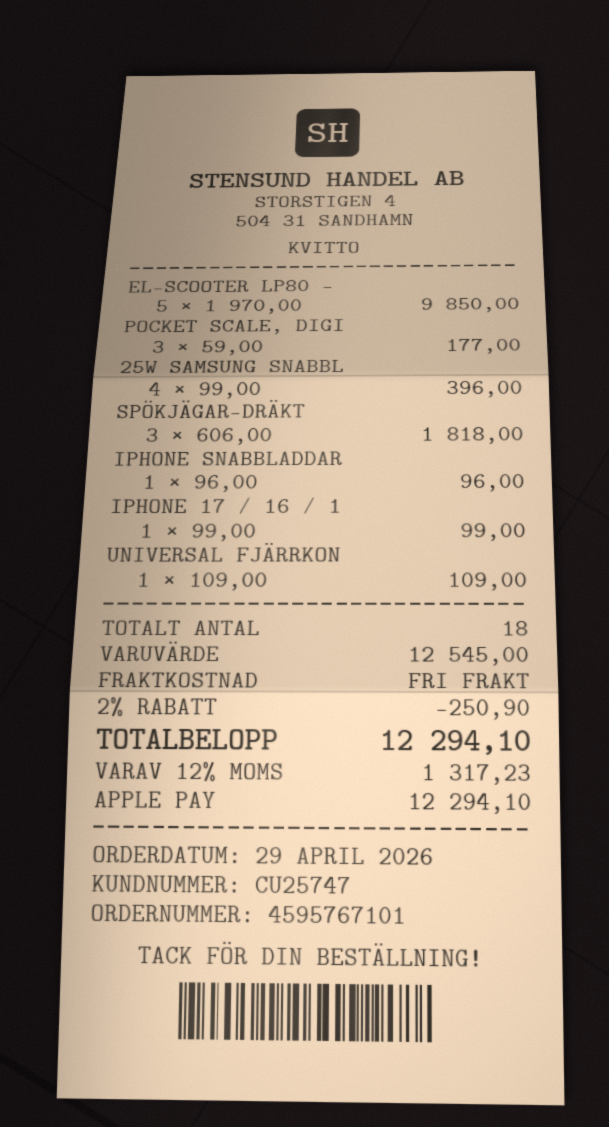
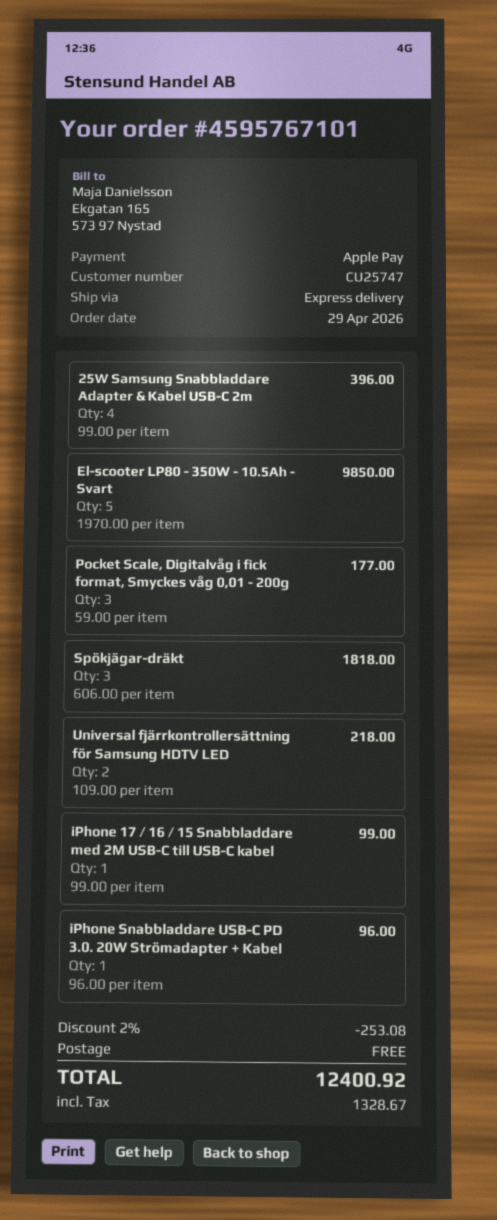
UNIVERSAL FJÄRRKON: 1 x 109.00 = 109.00 -> 2 x 109.00 = 218.00
discount: 2% = 250.90 -> 2% = 253.08
tax: 1317.23 -> 1328.67
total: 12294.10 -> 12400.92

